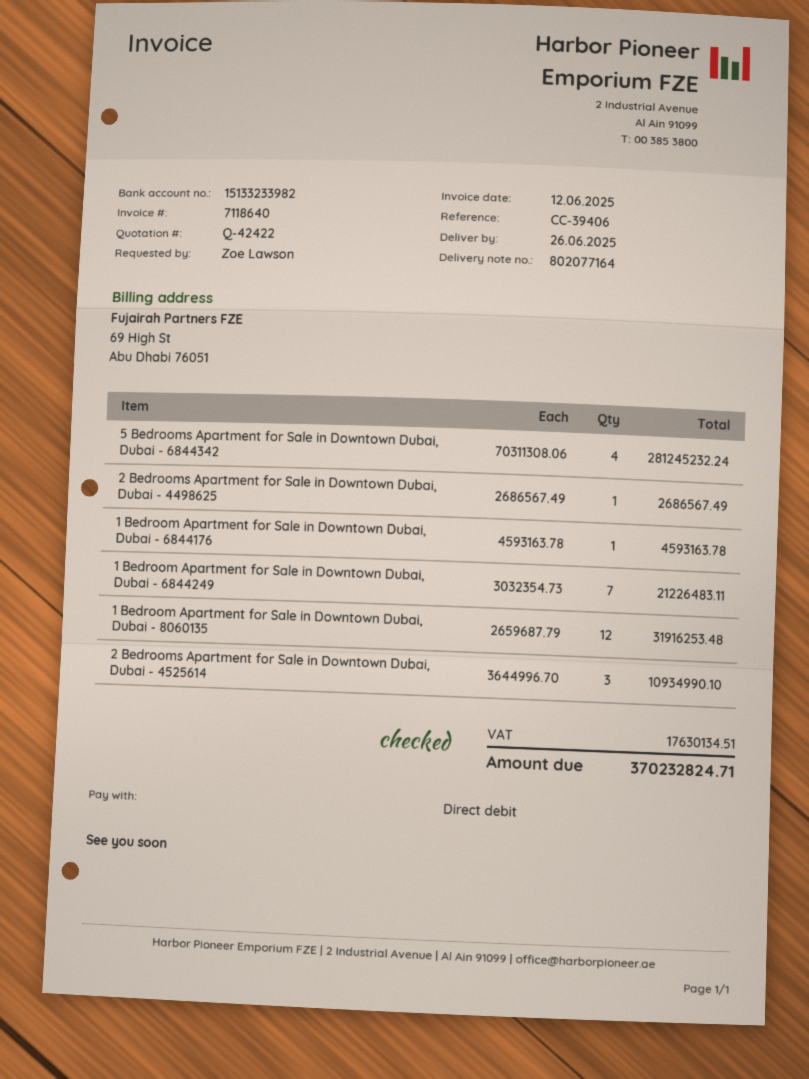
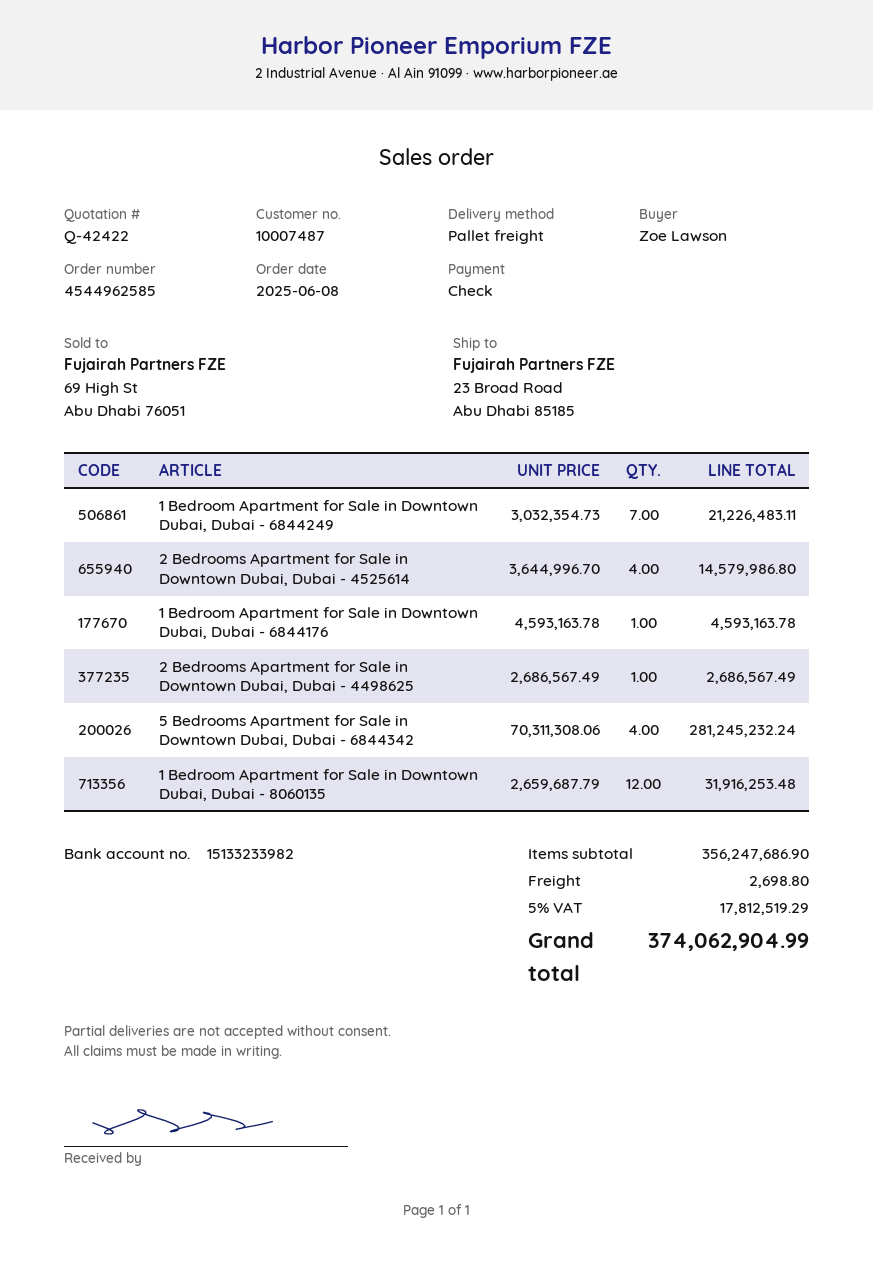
payment method: direct debit -> cheque
2 Bedrooms Apartment for Sale in Downtown Dubai, Dubai - 4525614: 3 x 3644996.70 = 10934990.10 -> 4 x 3644996.70 = 14579986.80
shipping: none -> 2698.80
tax: 17630134.51 -> 17812519.29
total: 370232824.71 -> 374062904.99

